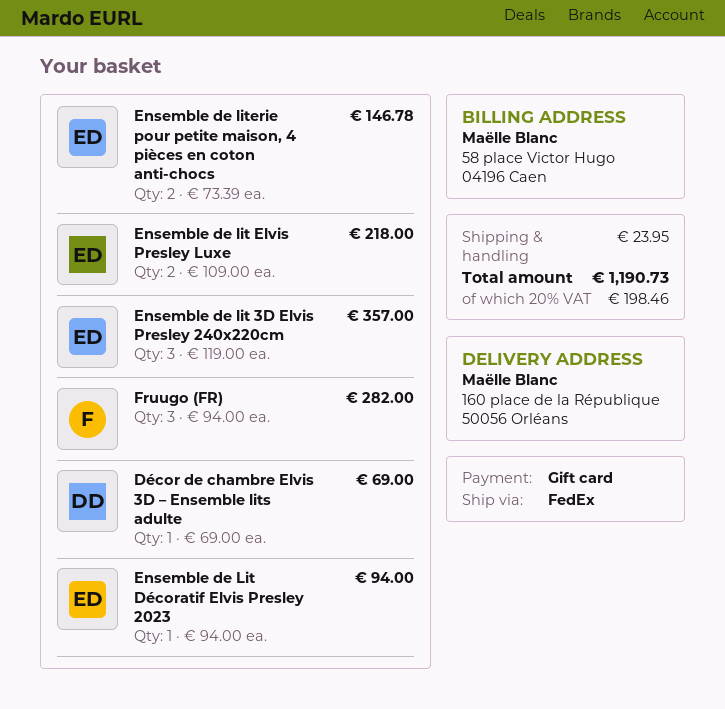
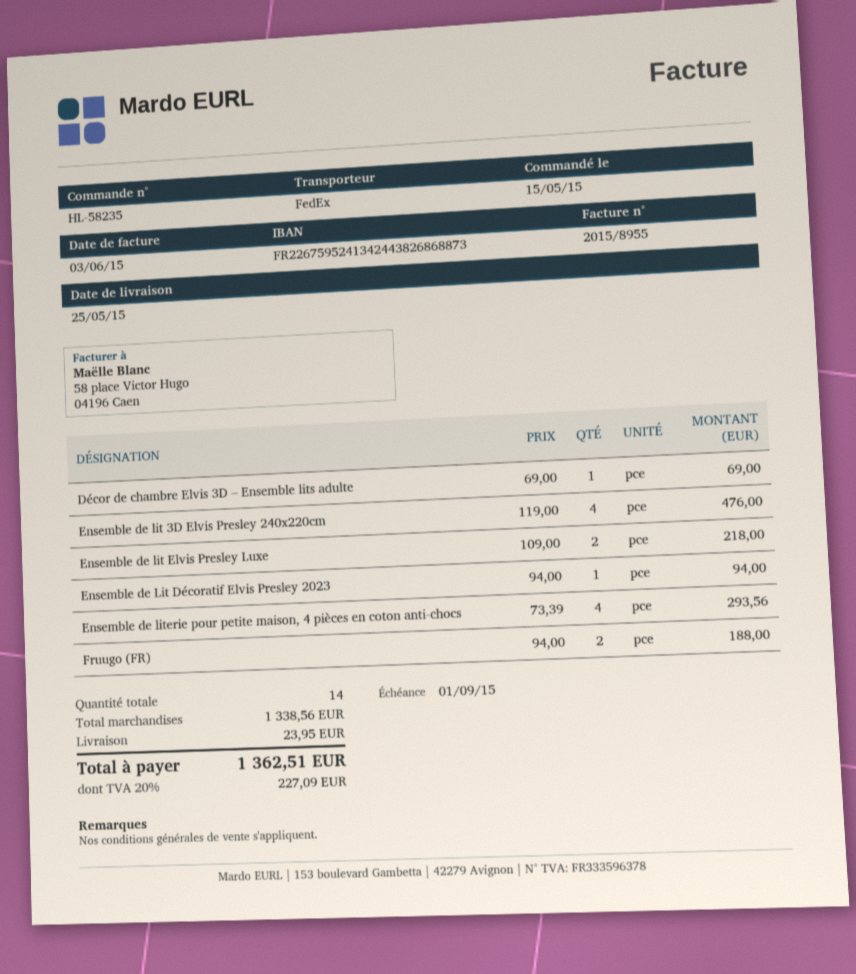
Ensemble de literie pour petite maison, 4 pièces en coton anti-chocs: 2 x 73.39 = 146.78 -> 4 x 73.39 = 293.56
Ensemble de lit 3D Elvis Presley 240x220cm: 3 x 119.00 = 357.00 -> 4 x 119.00 = 476.00
Fruugo (FR): 3 x 94.00 = 282.00 -> 2 x 94.00 = 188.00
tax: 20% = 198.46 -> 20% = 227.09
total: 1190.73 -> 1362.51

